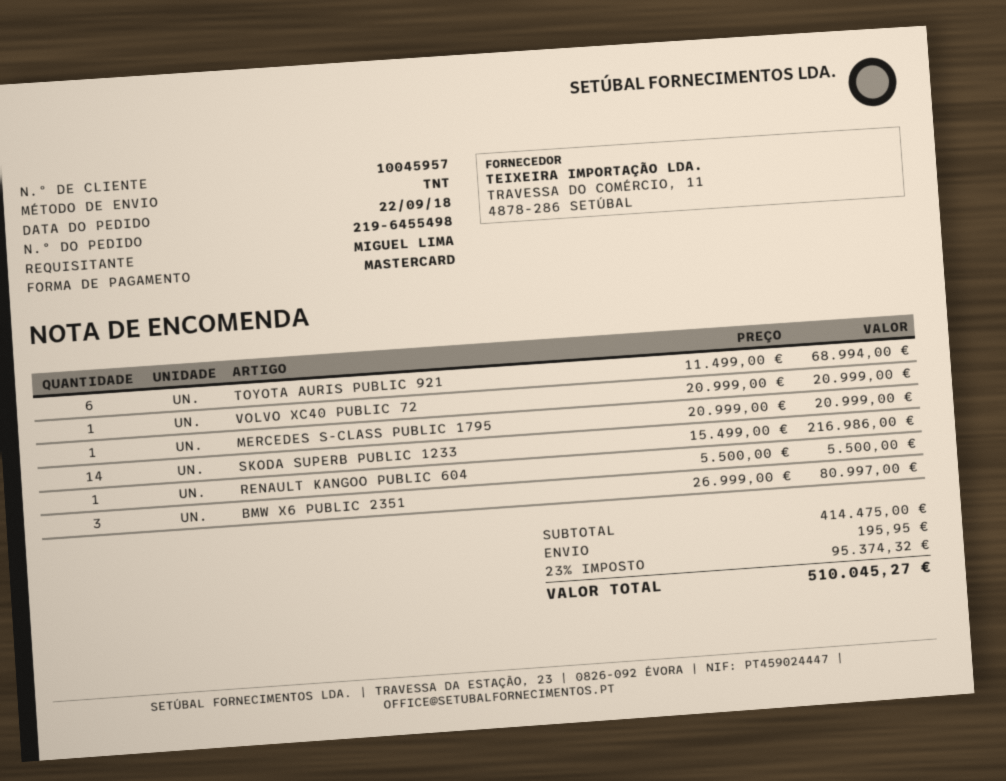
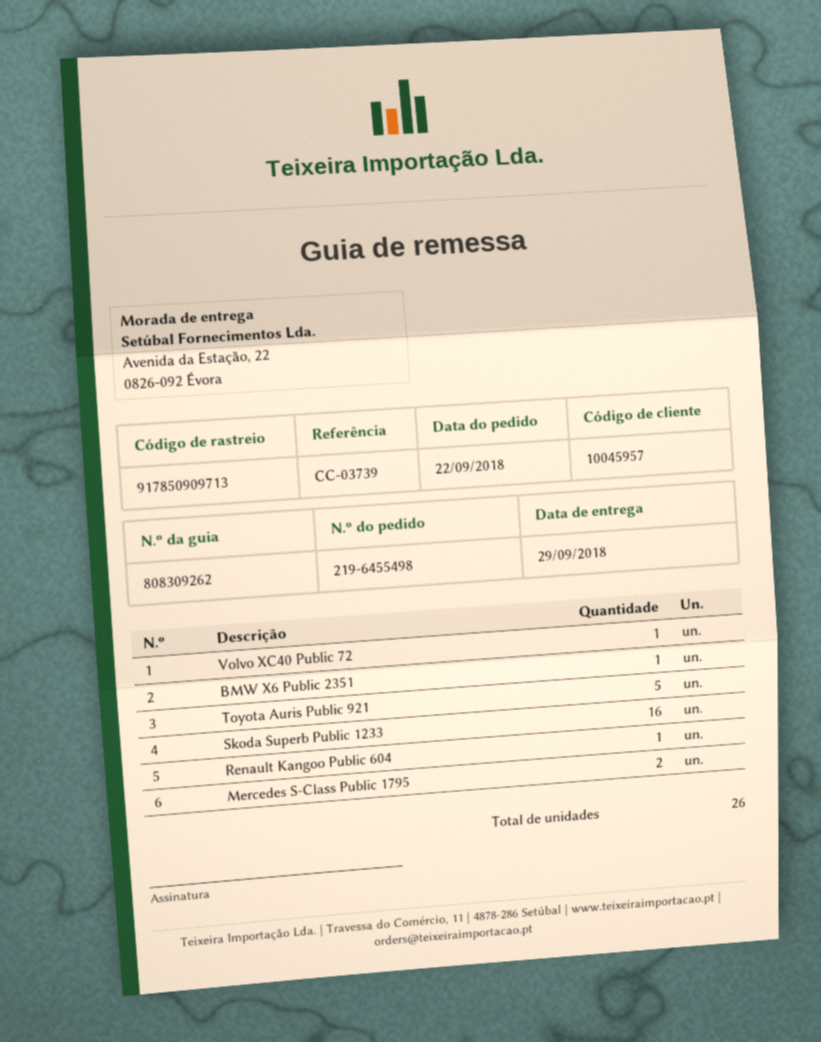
TOYOTA AURIS PUBLIC 921: 6 -> 5
MERCEDES S-CLASS PUBLIC 1795: 1 -> 2
SKODA SUPERB PUBLIC 1233: 14 -> 16
BMW X6 PUBLIC 2351: 3 -> 1

